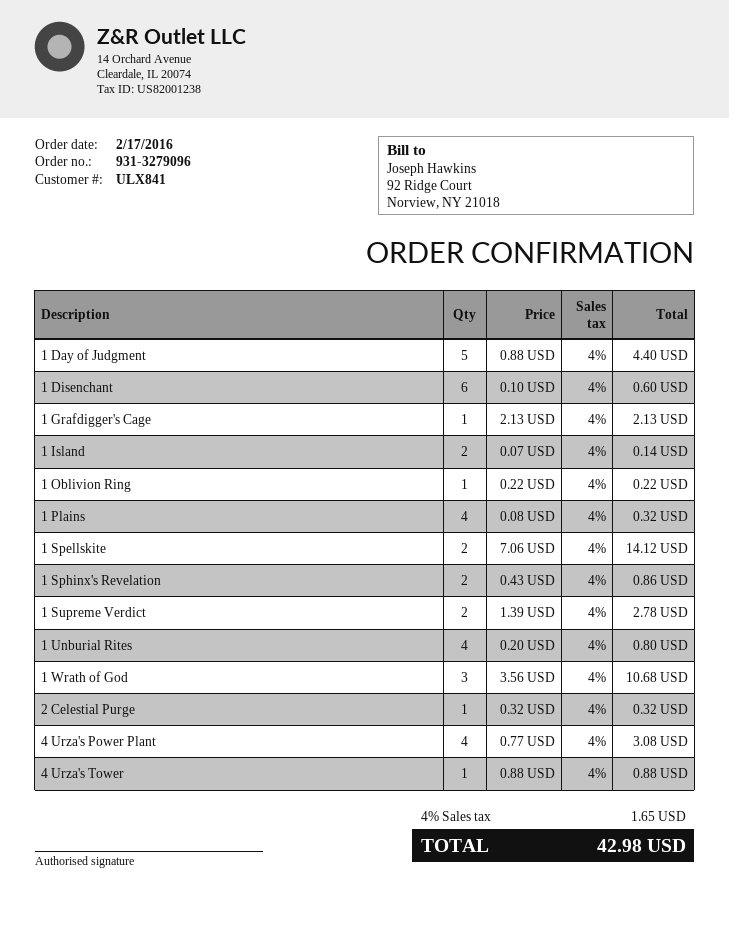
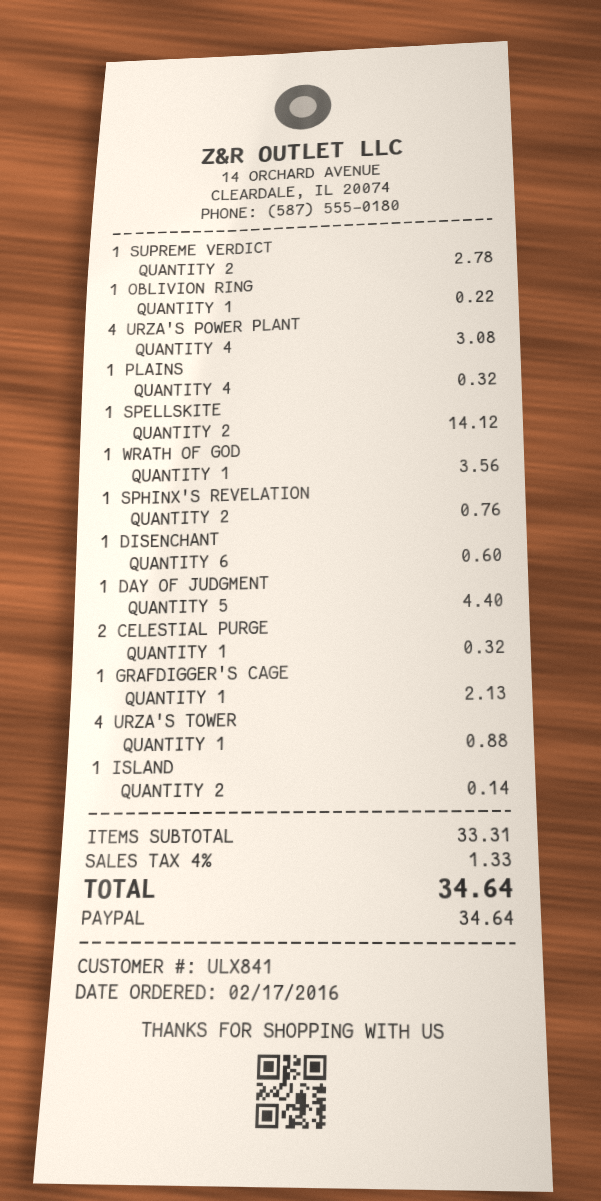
1 Sphinx's Revelation: 2 for 0.86 -> 2 for 0.76
1 Unburial Rites: 4 for 0.80 -> none
1 Wrath of God: 3 for 10.68 -> 1 for 3.56
tax: 4% = 1.65 -> 4% = 1.33
total: 42.98 -> 34.64

